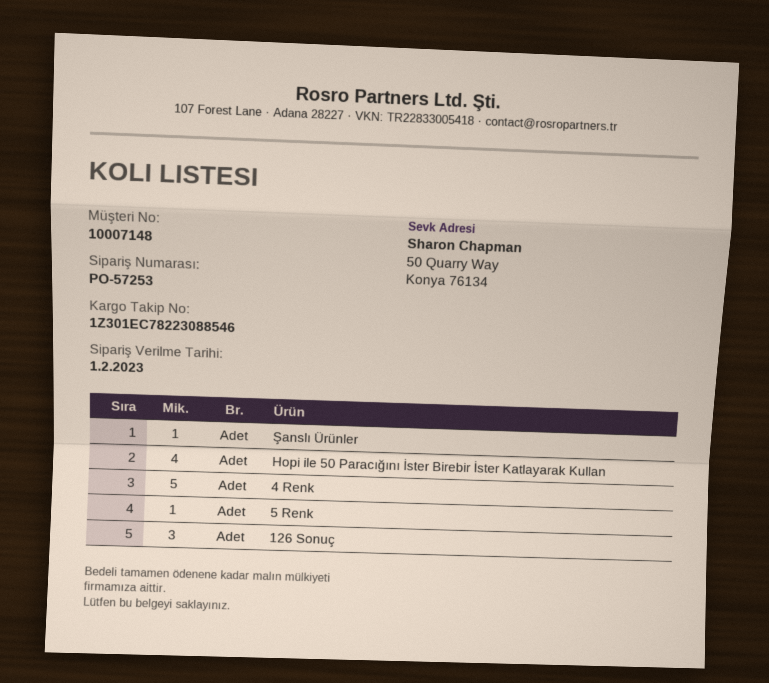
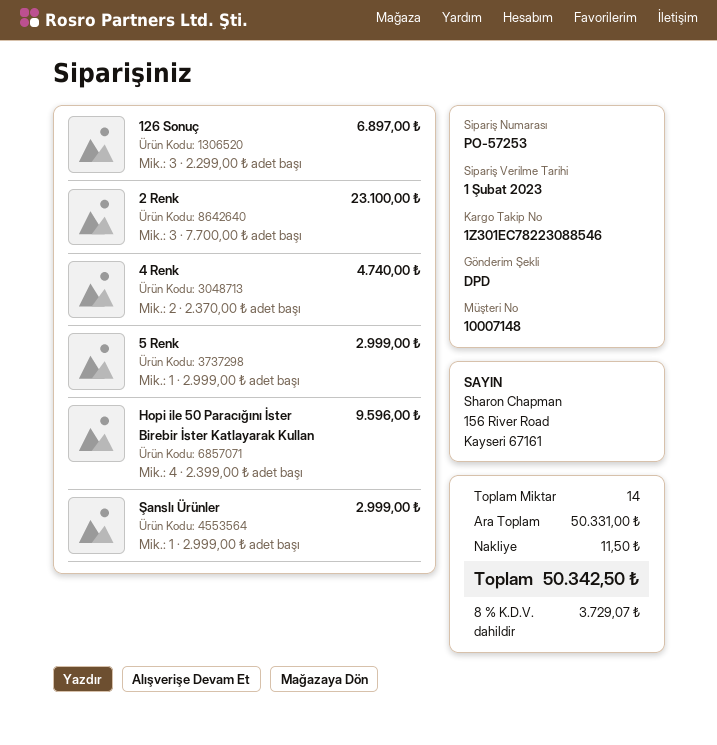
4 Renk: 5 -> 2
2 Renk: none -> 3

